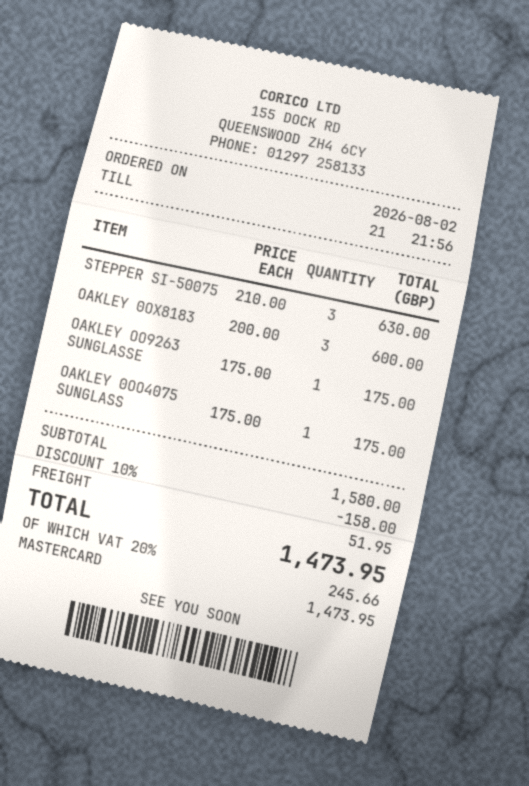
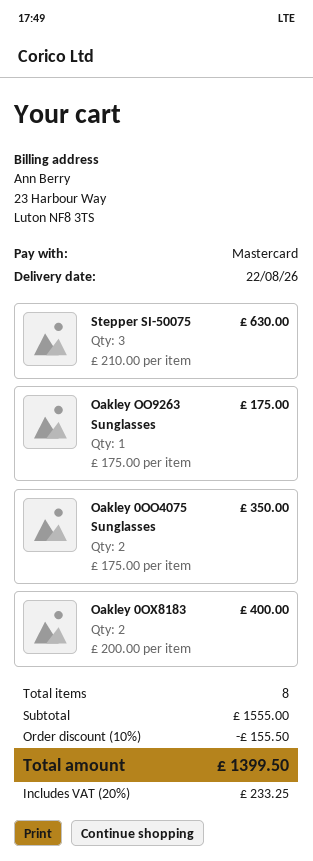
OAKLEY 0OX8183: 3 x 200.00 = 600.00 -> 2 x 200.00 = 400.00
OAKLEY 0OO4075 SUNGLASS: 1 x 175.00 = 175.00 -> 2 x 175.00 = 350.00
subtotal: 1580.00 -> 1555.00
discount: 10% = 158.00 -> 10% = 155.50
shipping: 51.95 -> none
tax: 20% = 245.66 -> 20% = 233.25
total: 1473.95 -> 1399.50

